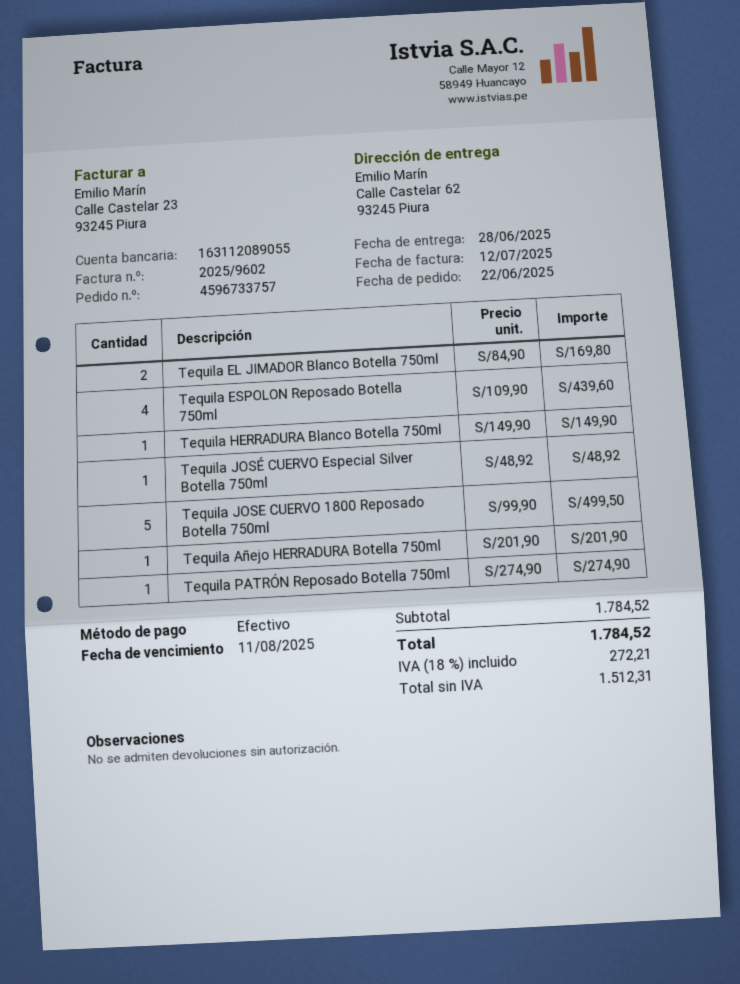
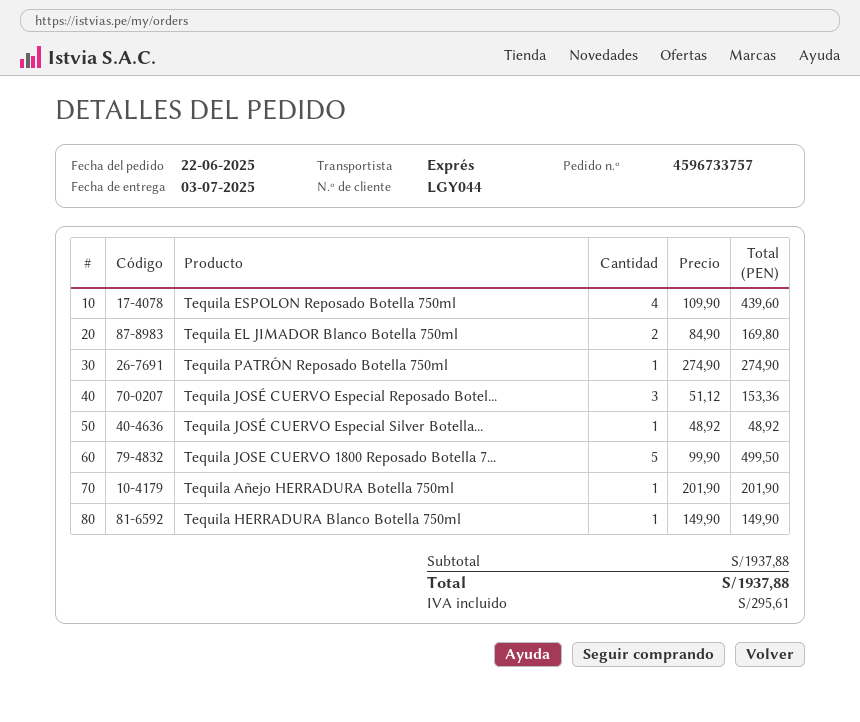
delivery date: 2025-06-28 -> 2025-07-03
Tequila JOSÉ CUERVO Especial Reposado Botel...: none -> 3 x 51.12 = 153.36
subtotal: 1784.52 -> 1937.88
tax: 272.21 -> 295.61
total: 1784.52 -> 1937.88

